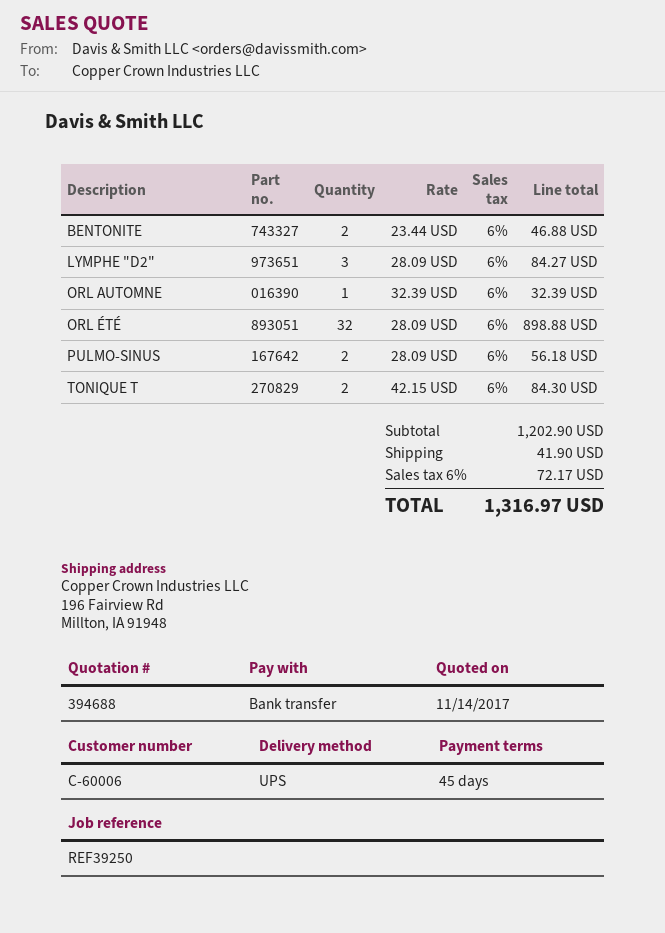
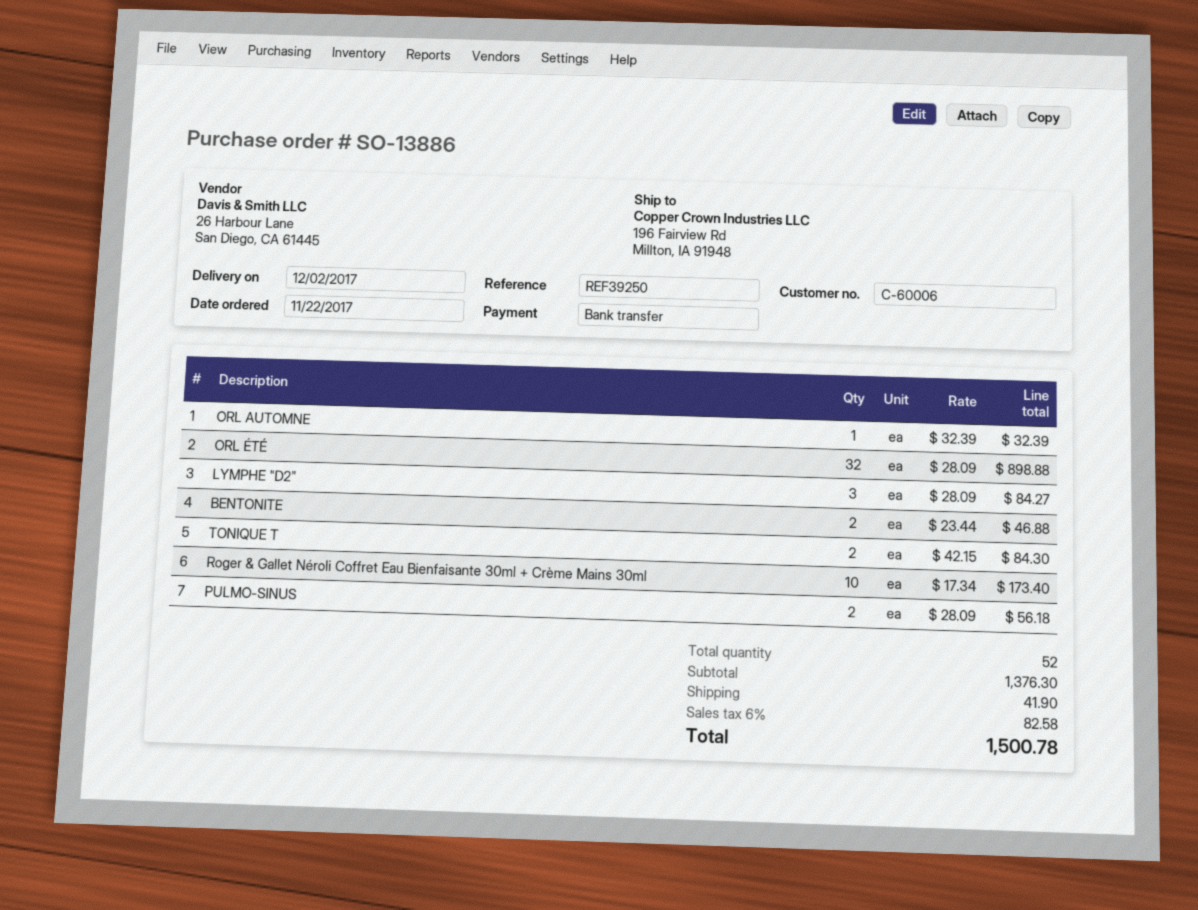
Roger & Gallet Néroli Coffret Eau Bienfaisante 30ml + Crème Mains 30ml: none -> 10 x 17.34 = 173.40
subtotal: 1202.90 -> 1376.30
tax: 6% = 72.17 -> 6% = 82.58
total: 1316.97 -> 1500.78

